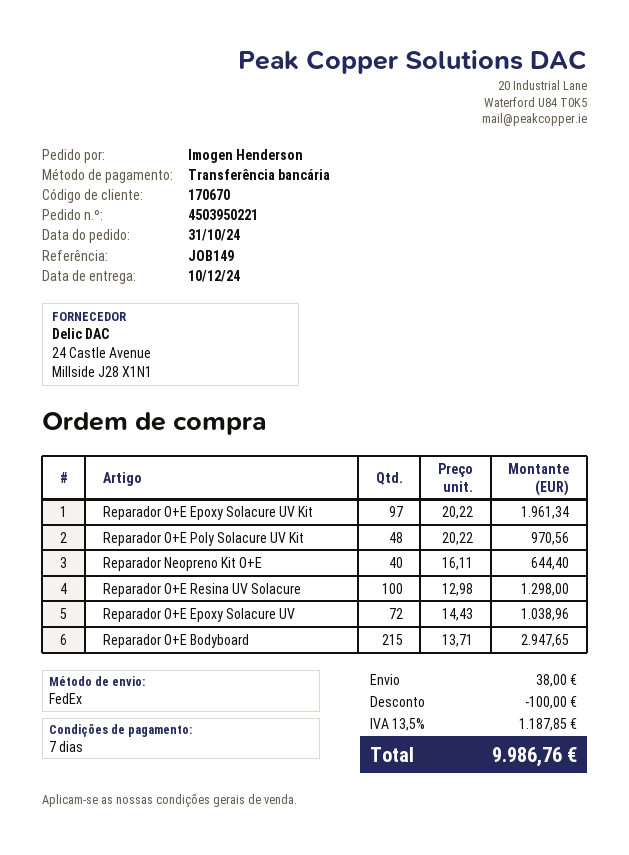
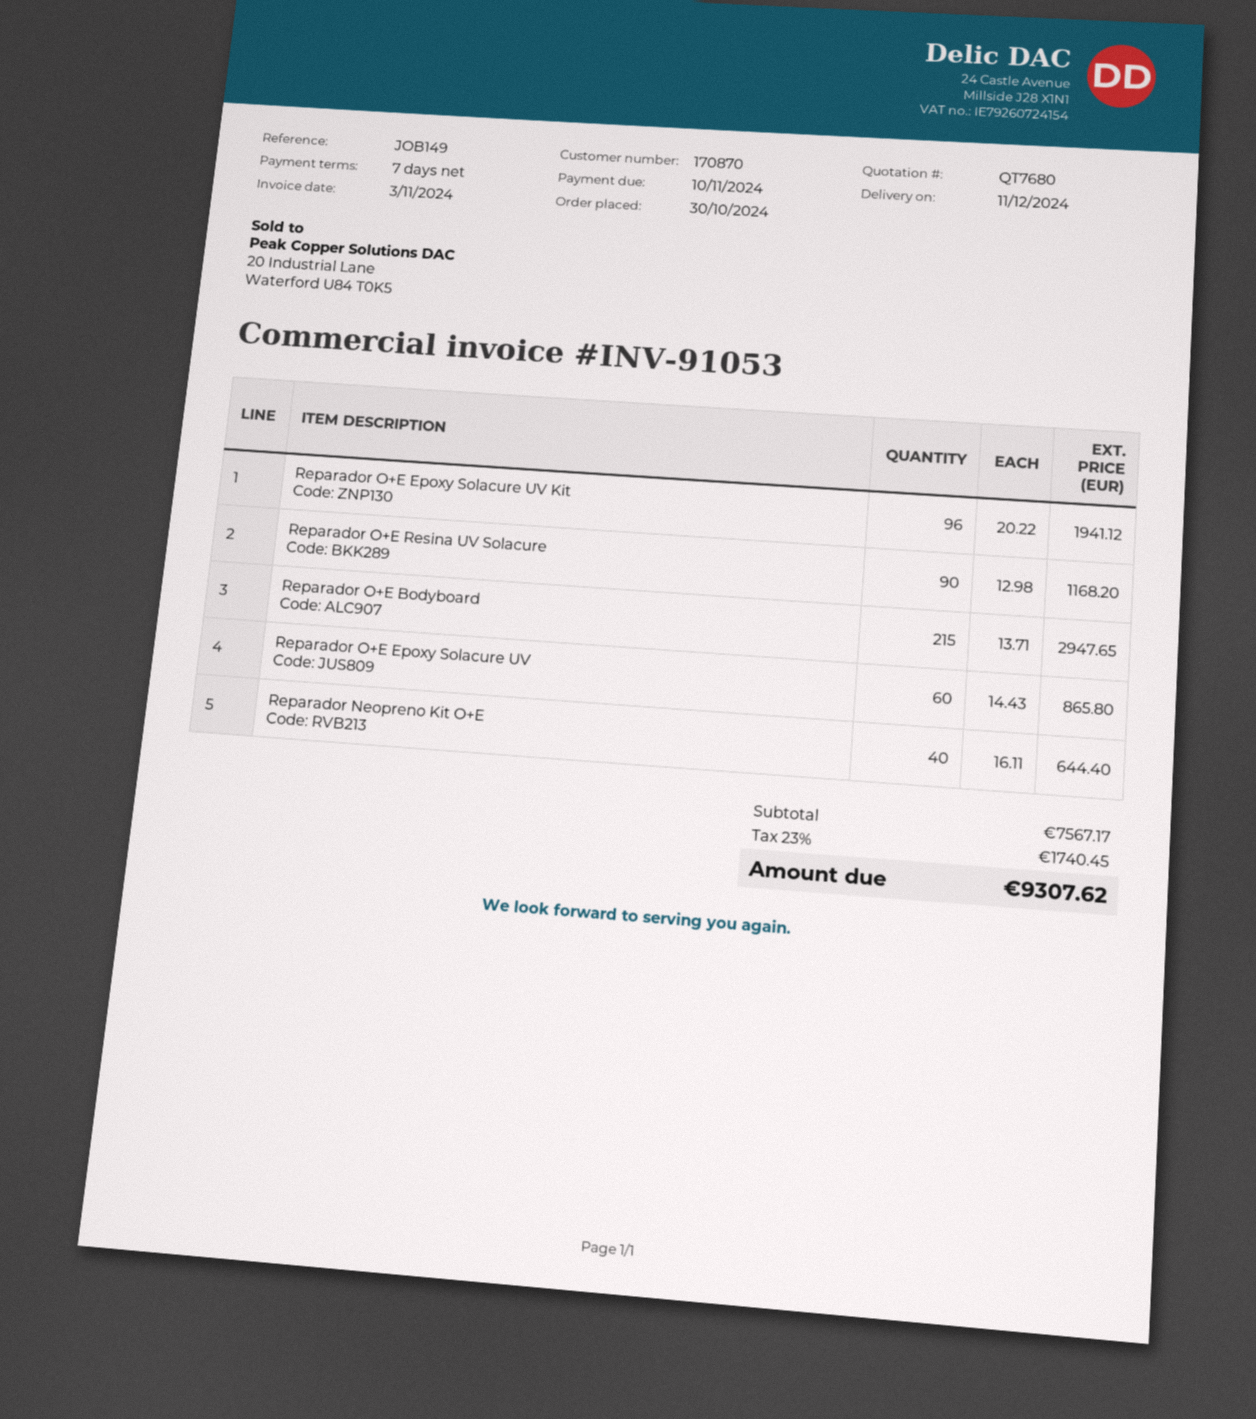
order date: 2024-10-31 -> 2024-10-30
delivery date: 2024-12-10 -> 2024-12-11
customer number: 170670 -> 170870
Reparador O+E Epoxy Solacure UV Kit: 97 x 20.22 = 1961.34 -> 96 x 20.22 = 1941.12
Reparador O+E Poly Solacure UV Kit: 48 x 20.22 = 970.56 -> none
Reparador O+E Resina UV Solacure: 100 x 12.98 = 1298.00 -> 90 x 12.98 = 1168.20
Reparador O+E Epoxy Solacure UV: 72 x 14.43 = 1038.96 -> 60 x 14.43 = 865.80
discount: 100.00 -> none
shipping: 38.00 -> none
tax: 13.5% = 1187.85 -> 23% = 1740.45
total: 9986.76 -> 9307.62

